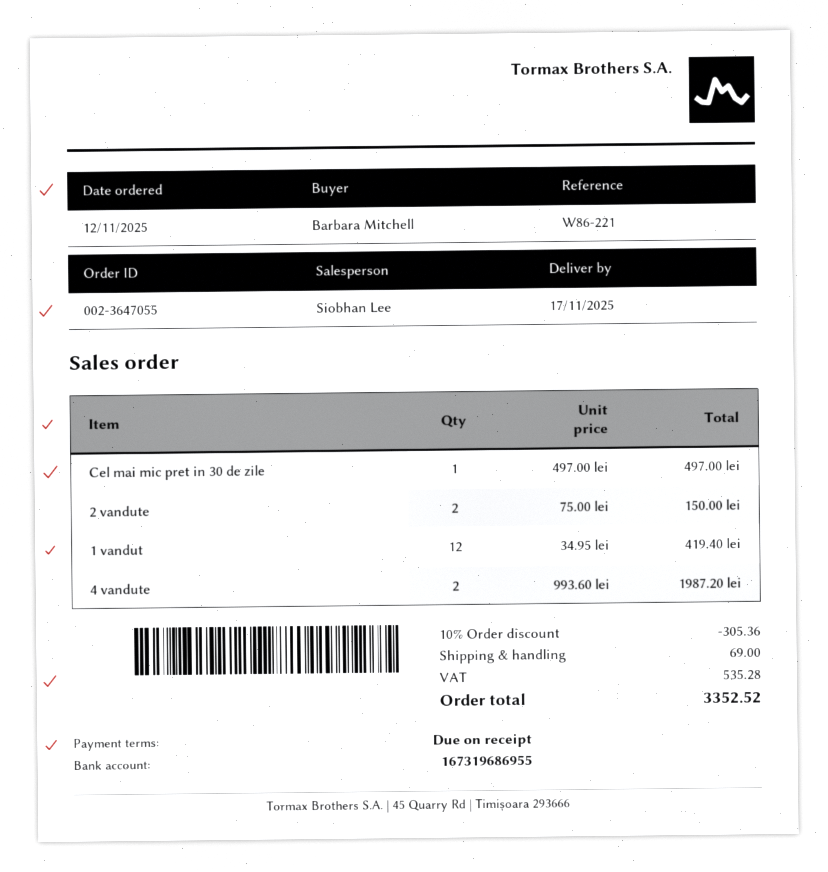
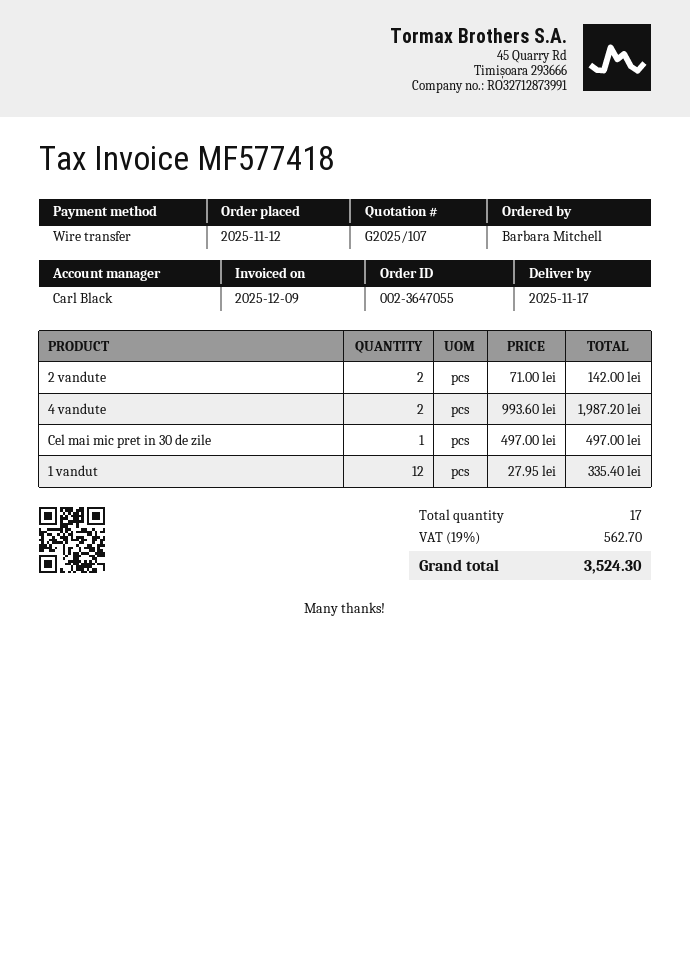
sales rep: Siobhan Lee -> Carl Black
2 vandute: 2 x 75.00 = 150.00 -> 2 x 71.00 = 142.00
1 vandut: 12 x 34.95 = 419.40 -> 12 x 27.95 = 335.40
discount: 10% = 305.36 -> none
shipping: 69.00 -> none
tax: 535.28 -> 562.70
total: 3352.52 -> 3524.30

